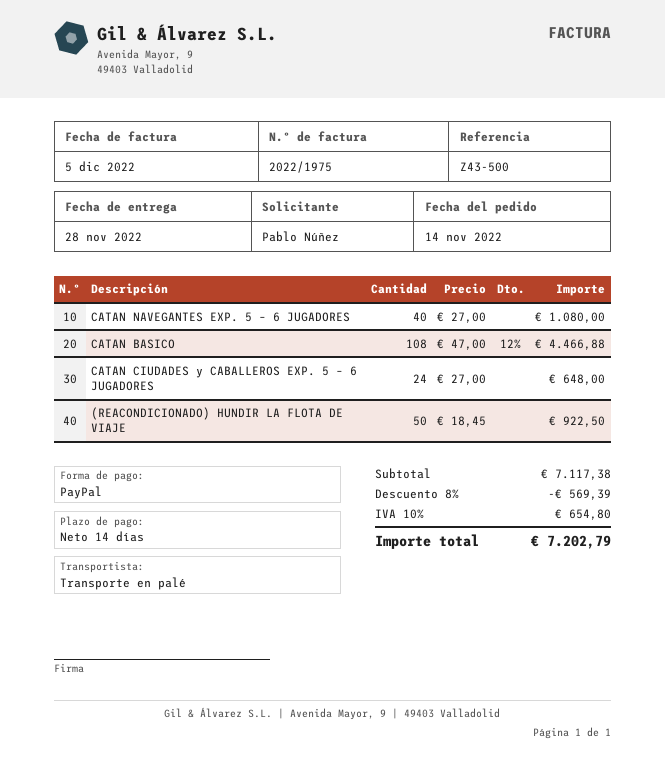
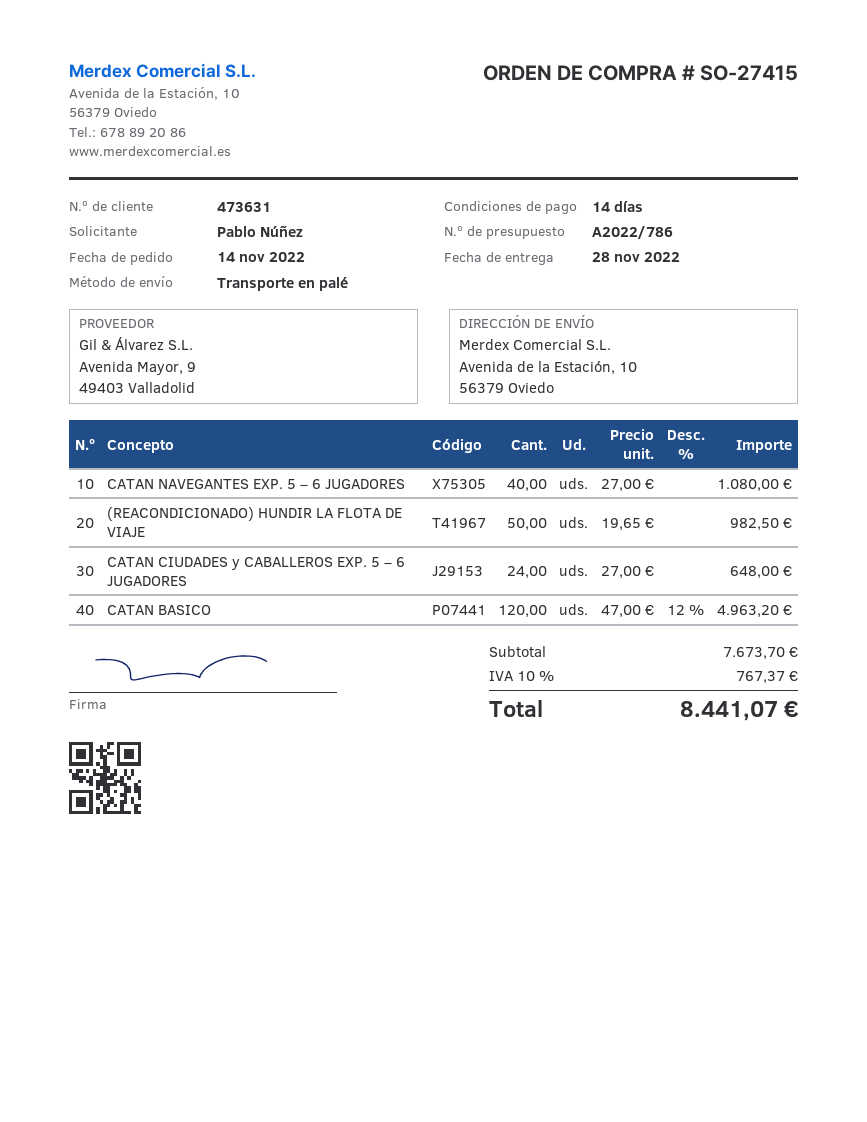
CATAN BASICO: 108 x 47.00 - 12% = 4466.88 -> 120 x 47.00 - 12% = 4963.20
(REACONDICIONADO) HUNDIR LA FLOTA DE VIAJE: 50 x 18.45 = 922.50 -> 50 x 19.65 = 982.50
subtotal: 7117.38 -> 7673.70
discount: 8% = 569.39 -> none
tax: 10% = 654.80 -> 10% = 767.37
total: 7202.79 -> 8441.07

